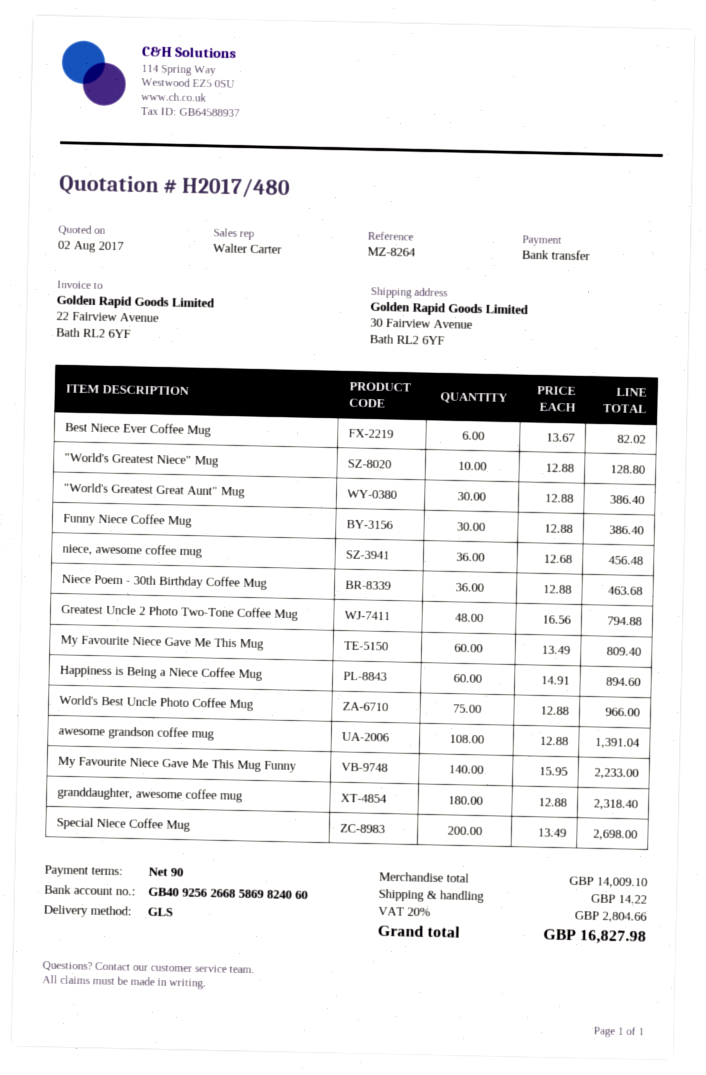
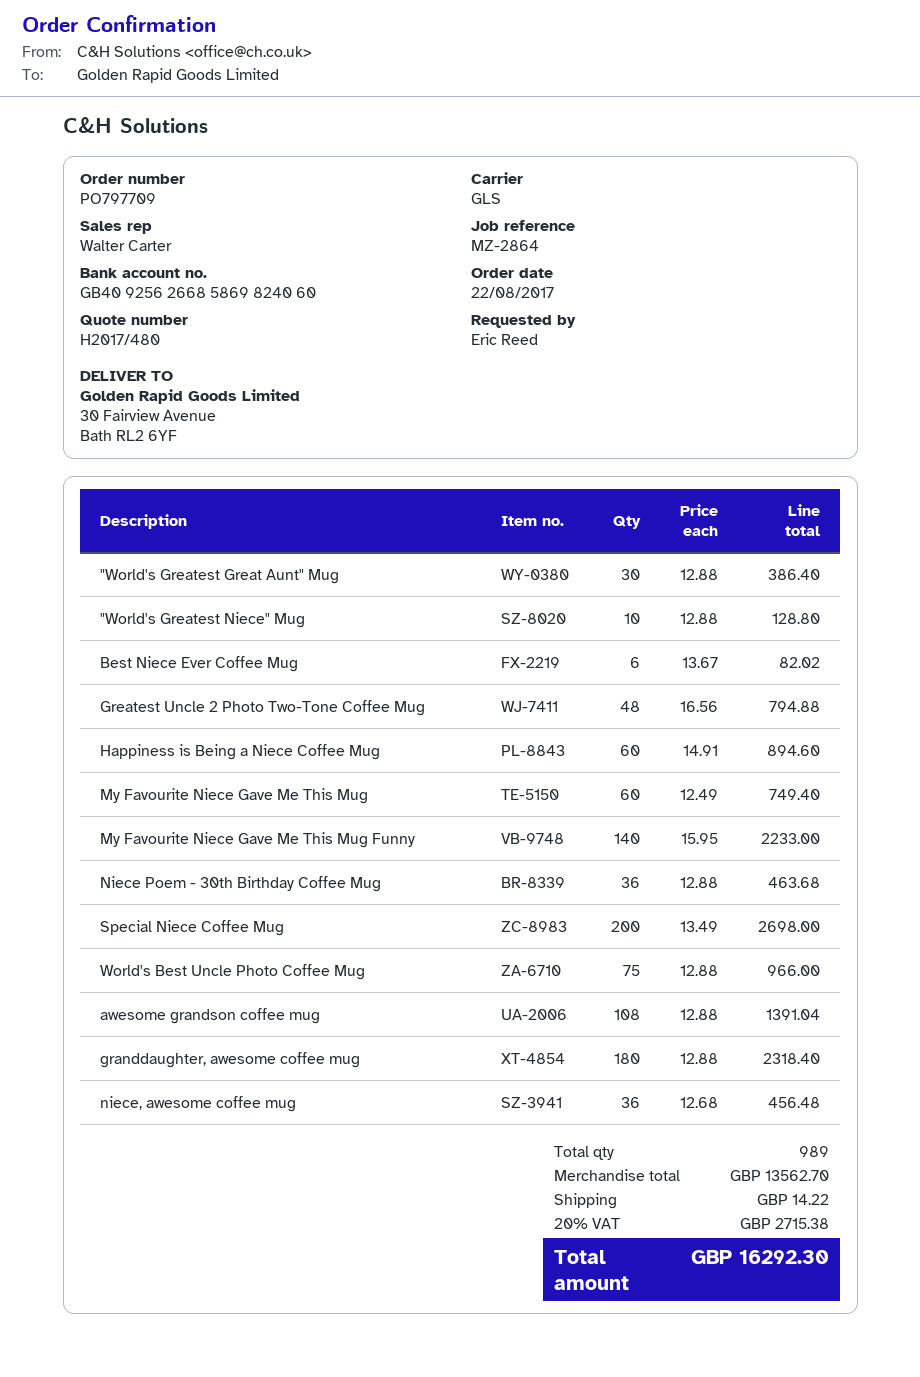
reference: MZ-8264 -> MZ-2864
Funny Niece Coffee Mug: 30 x 12.88 = 386.40 -> none
My Favourite Niece Gave Me This Mug: 60 x 13.49 = 809.40 -> 60 x 12.49 = 749.40
subtotal: 14009.10 -> 13562.70
tax: 20% = 2804.66 -> 20% = 2715.38
total: 16827.98 -> 16292.30

